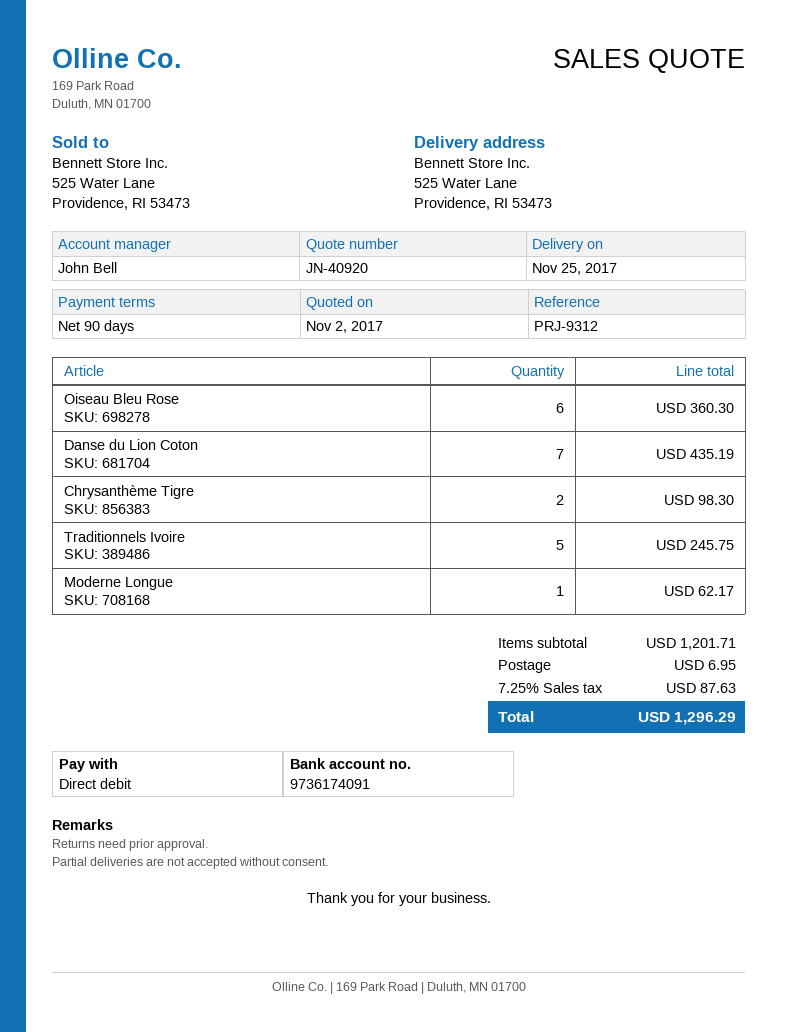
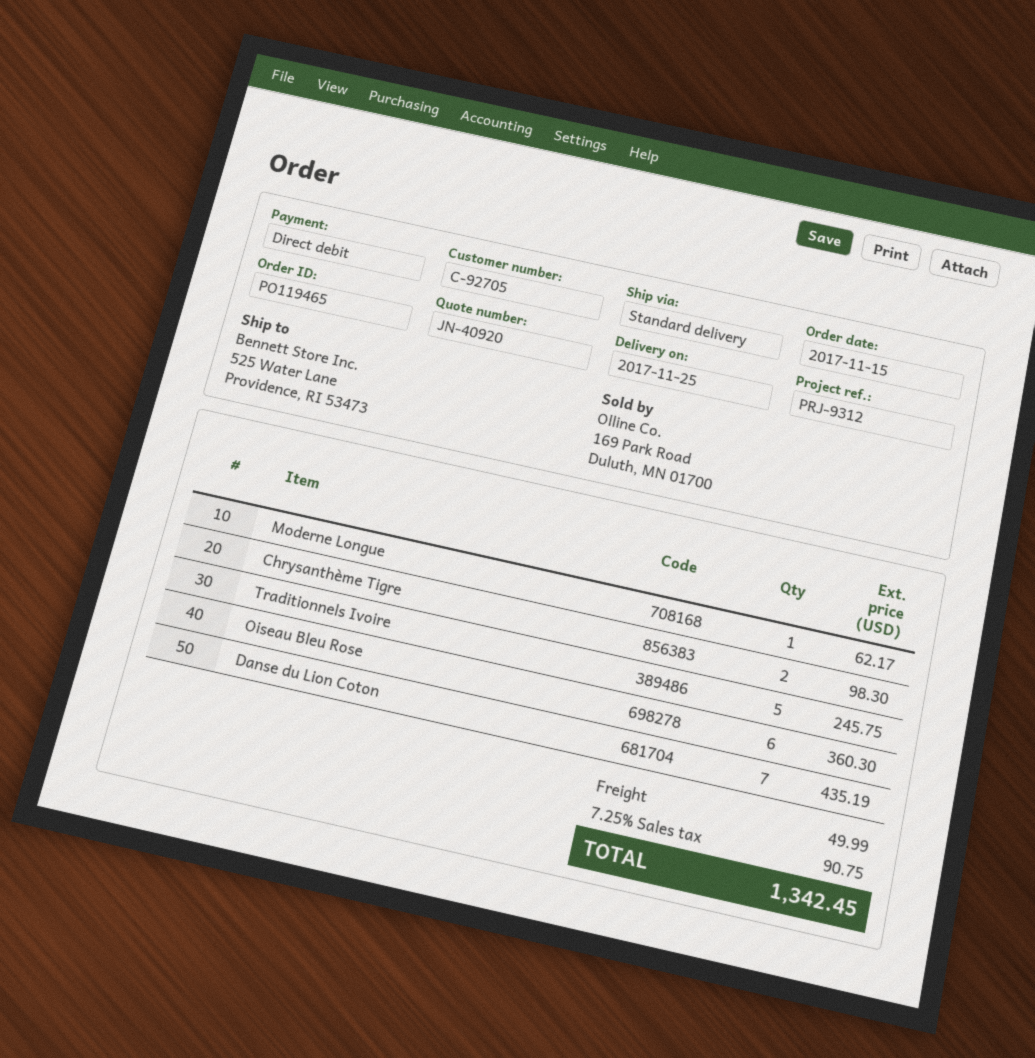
shipping: 6.95 -> 49.99
tax: 7.25% = 87.63 -> 7.25% = 90.75
total: 1296.29 -> 1342.45

